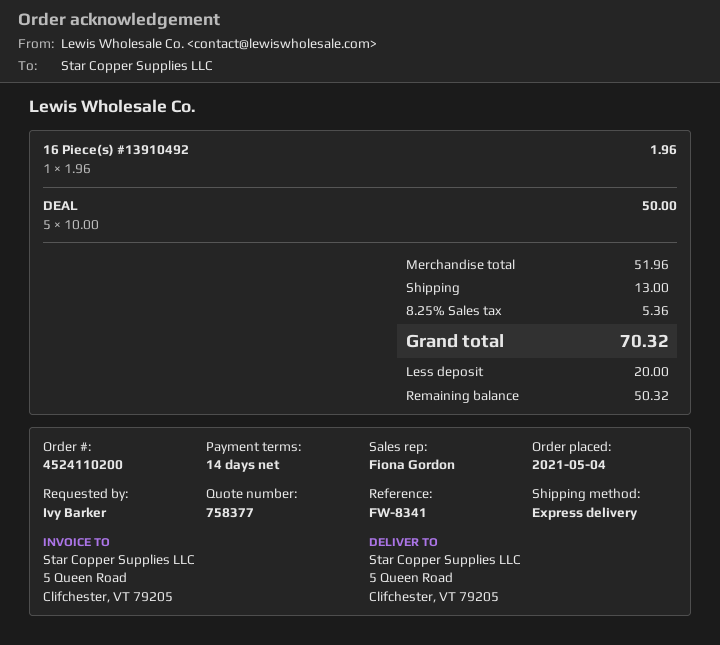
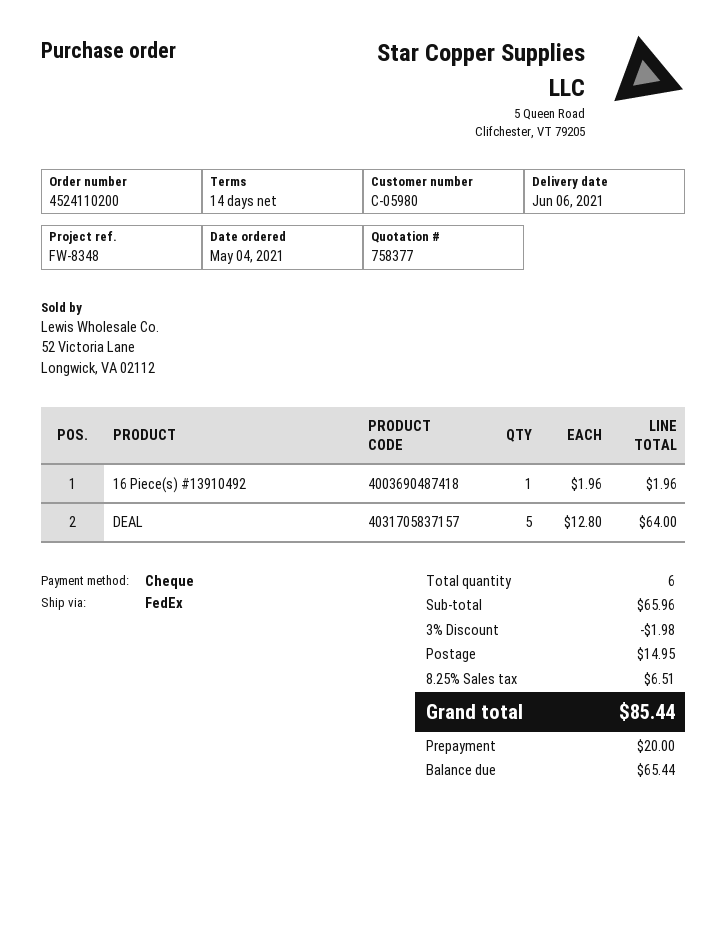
reference: FW-8341 -> FW-8348
shipping method: express -> FedEx
DEAL: 5 x 10.00 = 50.00 -> 5 x 12.80 = 64.00
subtotal: 51.96 -> 65.96
discount: none -> 3% = 1.98
shipping: 13.00 -> 14.95
tax: 8.25% = 5.36 -> 8.25% = 6.51
total: 70.32 -> 85.44
balance: 50.32 -> 65.44

